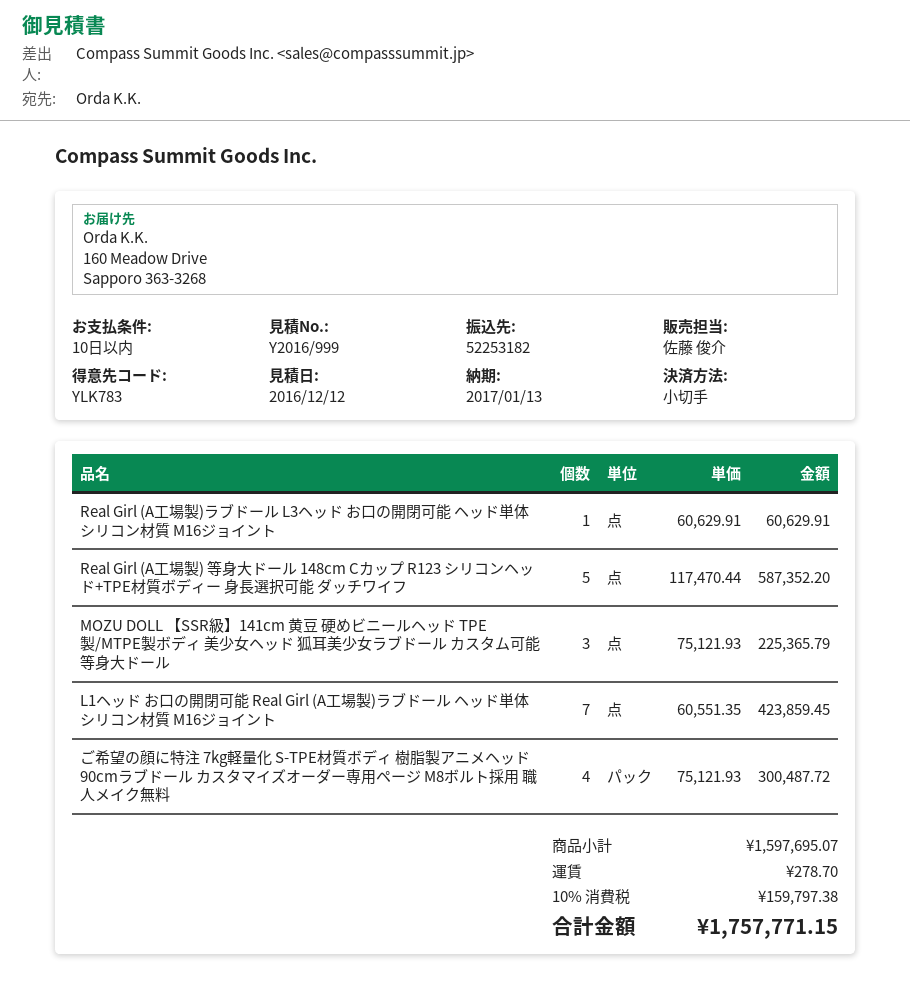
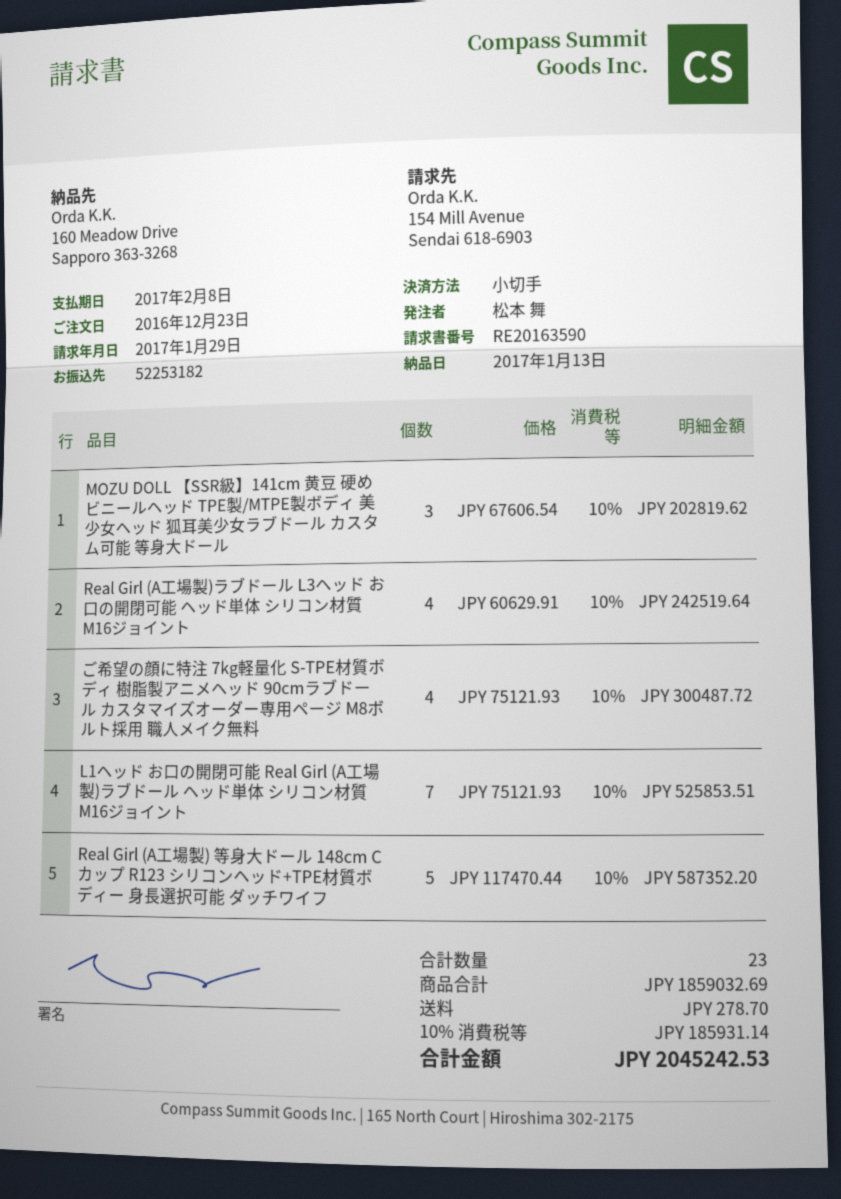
Real Girl (A工場製)ラブドール L3ヘッド お口の開閉可能 ヘッド単体 シリコン材質 M16ジョイント: 1 x 60629.91 = 60629.91 -> 4 x 60629.91 = 242519.64
MOZU DOLL 【SSR級】141cm 黄豆 硬めビニールヘッド TPE製/MTPE製ボディ 美少女ヘッド 狐耳美少女ラブドール カスタム可能 等身大ドール: 3 x 75121.93 = 225365.79 -> 3 x 67606.54 = 202819.62
L1ヘッド お口の開閉可能 Real Girl (A工場製)ラブドール ヘッド単体 シリコン材質 M16ジョイント: 7 x 60551.35 = 423859.45 -> 7 x 75121.93 = 525853.51
subtotal: 1597695.07 -> 1859032.69
tax: 10% = 159797.38 -> 10% = 185931.14
total: 1757771.15 -> 2045242.53

